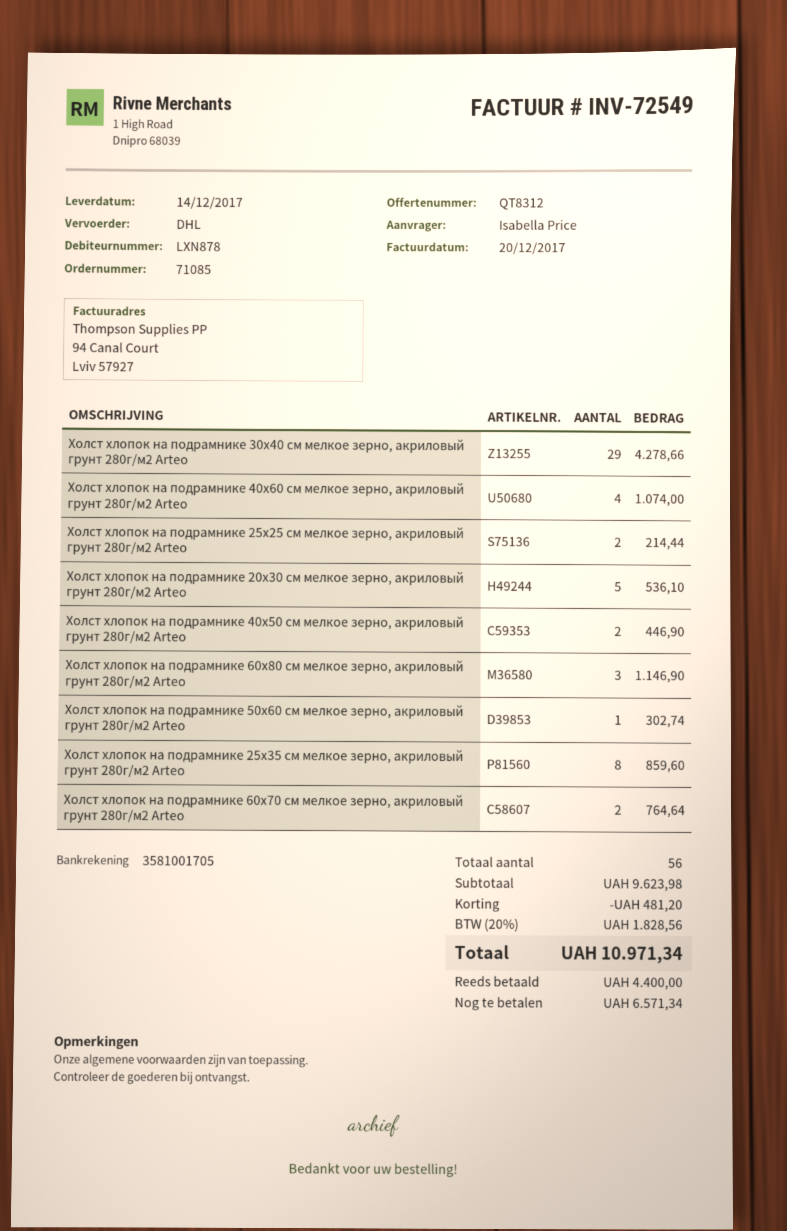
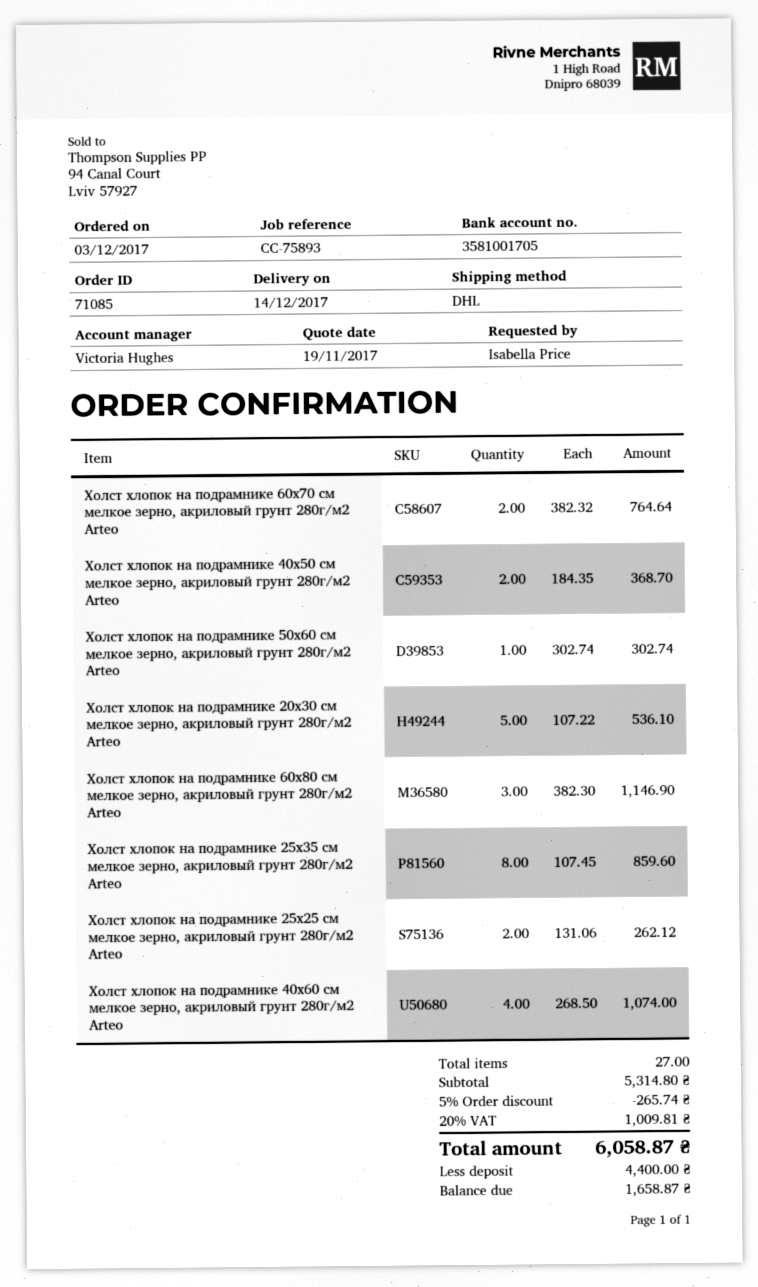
Холст хлопок на подрамнике 30x40 см мелкое зерно, акриловый грунт 280г/м2 Arteo: 29 for 4278.66 -> none
Холст хлопок на подрамнике 25x25 см мелкое зерно, акриловый грунт 280г/м2 Arteo: 2 for 214.44 -> 2 for 262.12
Холст хлопок на подрамнике 40x50 см мелкое зерно, акриловый грунт 280г/м2 Arteo: 2 for 446.90 -> 2 for 368.70
total quantity: 56 -> 27
subtotal: 9623.98 -> 5314.80
discount: 481.20 -> 265.74
tax: 20% = 1828.56 -> 20% = 1009.81
total: 10971.34 -> 6058.87
balance: 6571.34 -> 1658.87

